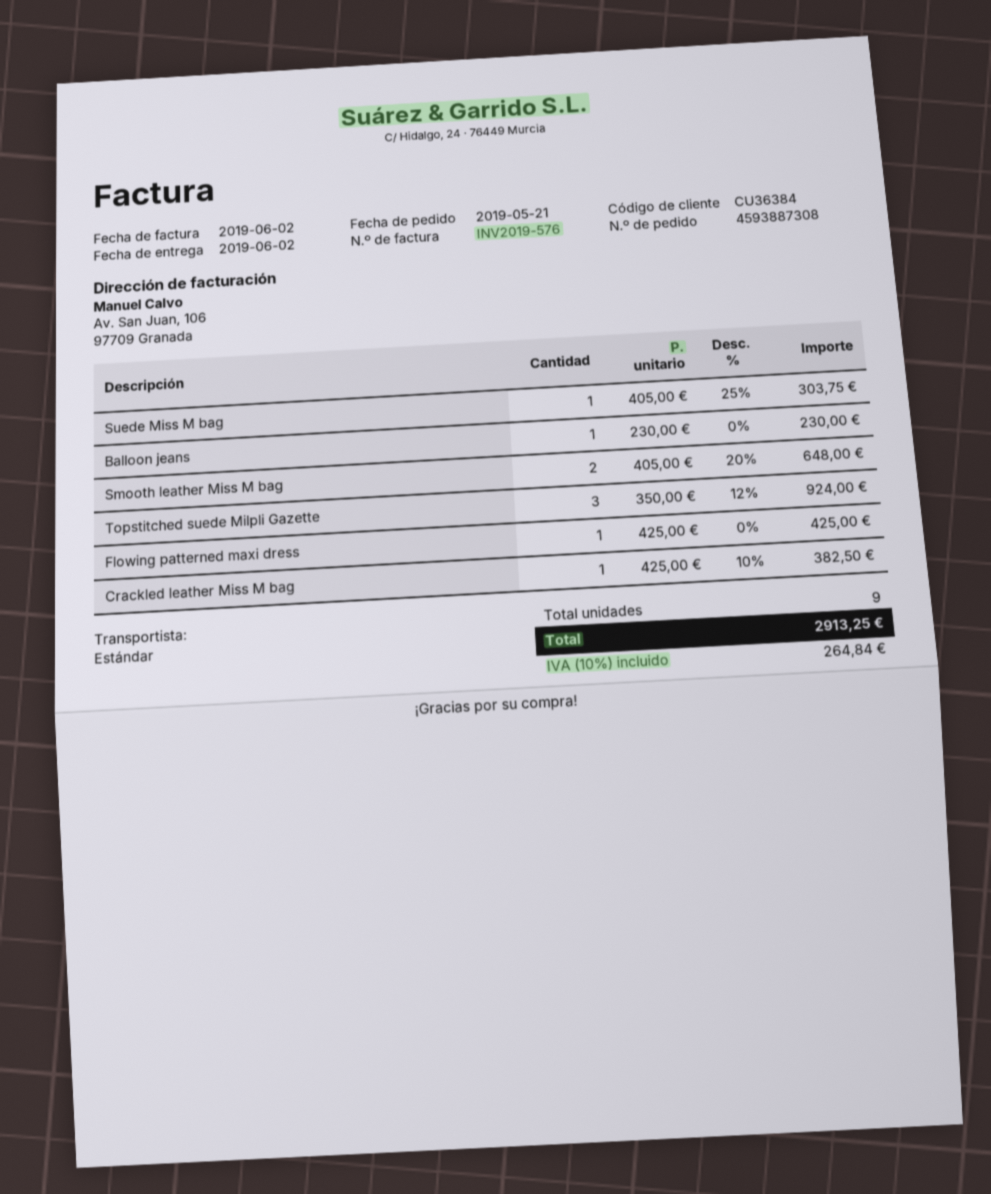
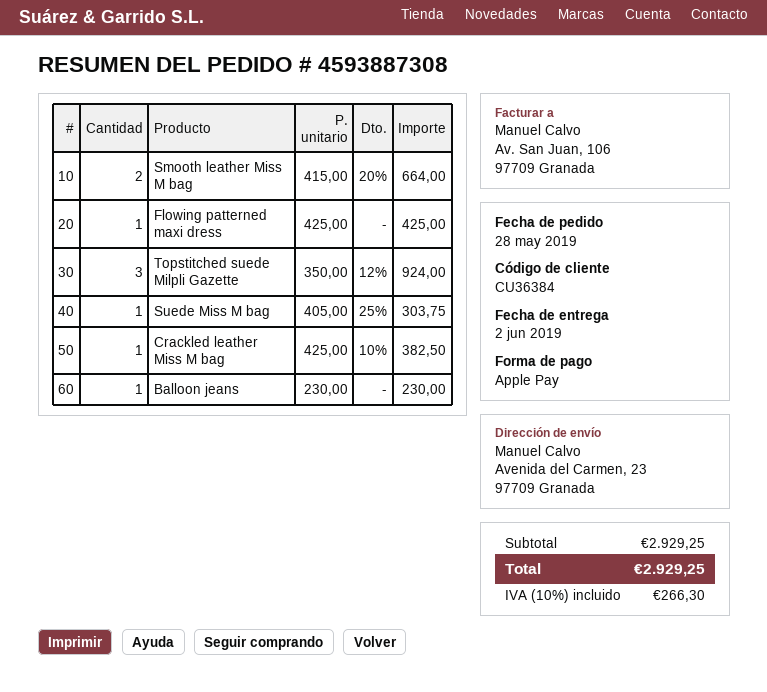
order date: 2019-05-21 -> 2019-05-28
Smooth leather Miss M bag: 2 x 405.00 - 20% = 648.00 -> 2 x 415.00 - 20% = 664.00
tax: 10% = 264.84 -> 10% = 266.30
total: 2913.25 -> 2929.25

